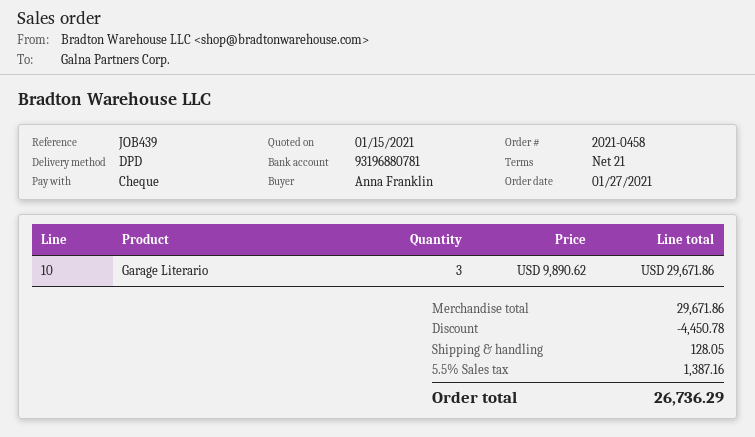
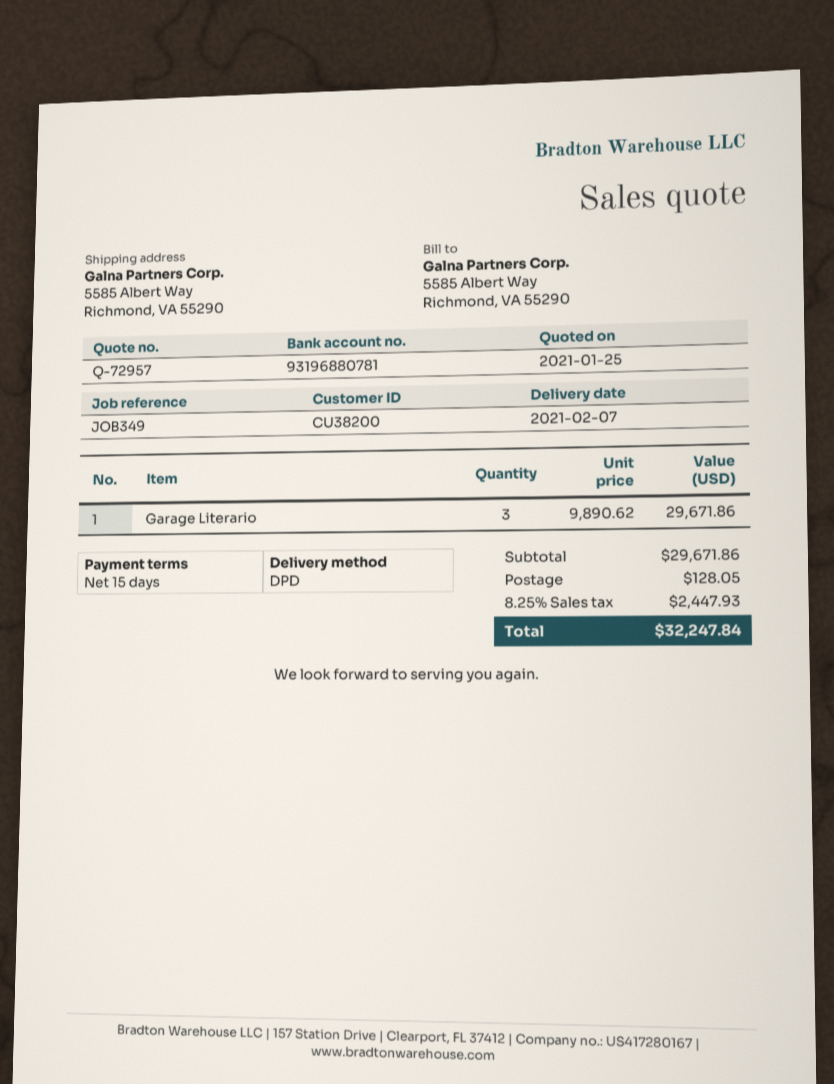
quote date: 2021-01-15 -> 2021-01-25
payment terms: 21 days -> 15 days
reference: JOB439 -> JOB349
discount: 4450.78 -> none
tax: 5.5% = 1387.16 -> 8.25% = 2447.93
total: 26736.29 -> 32247.84

